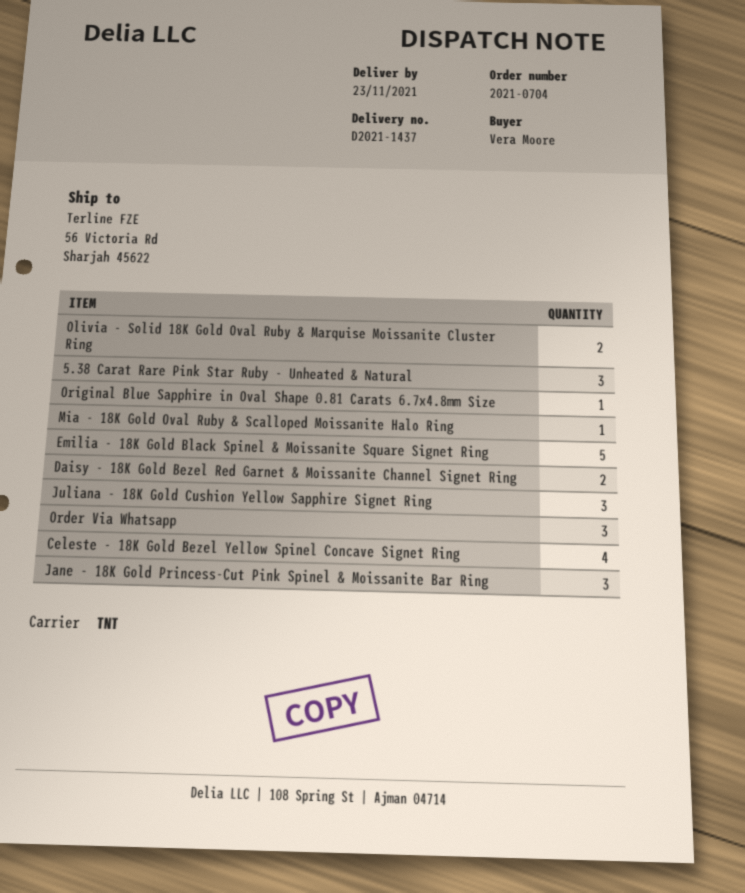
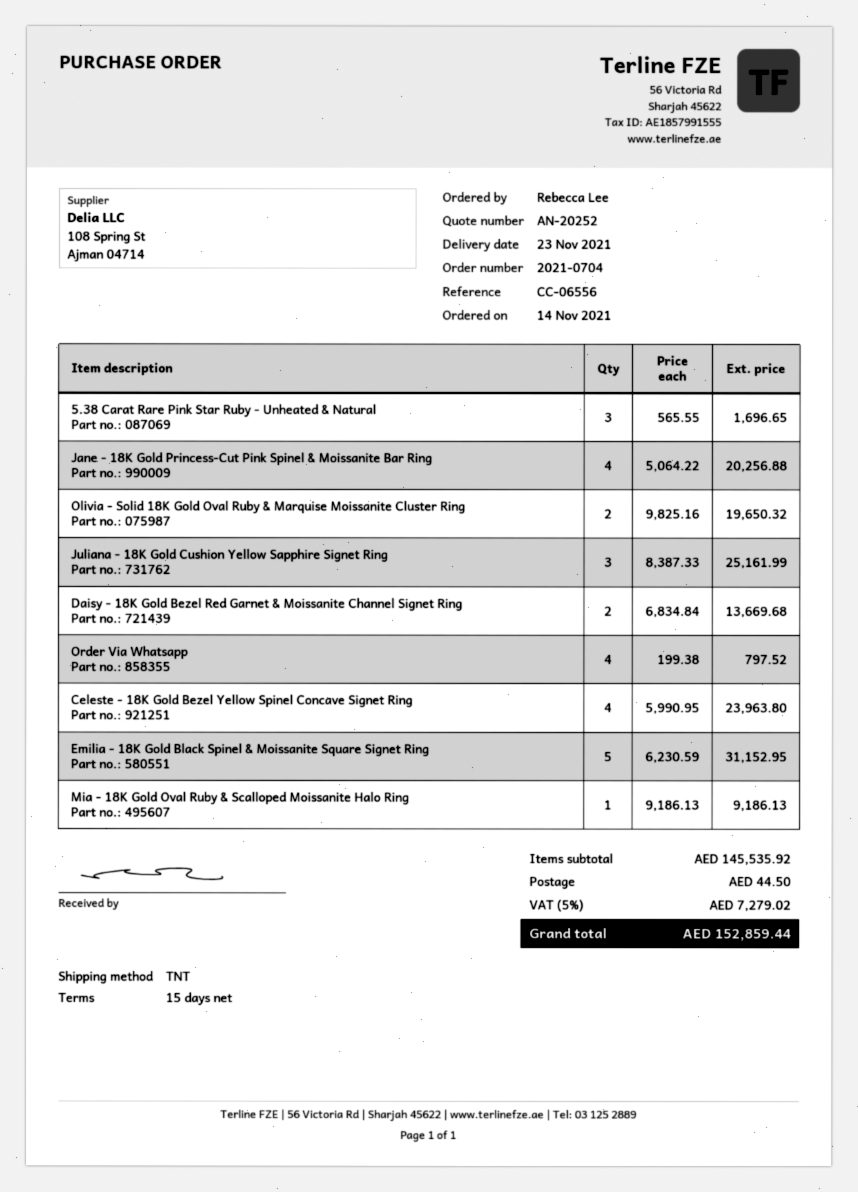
ordered by: Vera Moore -> Rebecca Lee
Original Blue Sapphire in Oval Shape 0.81 Carats 6.7x4.8mm Size: 1 -> none
Order Via Whatsapp: 3 -> 4
Jane - 18K Gold Princess-Cut Pink Spinel & Moissanite Bar Ring: 3 -> 4

